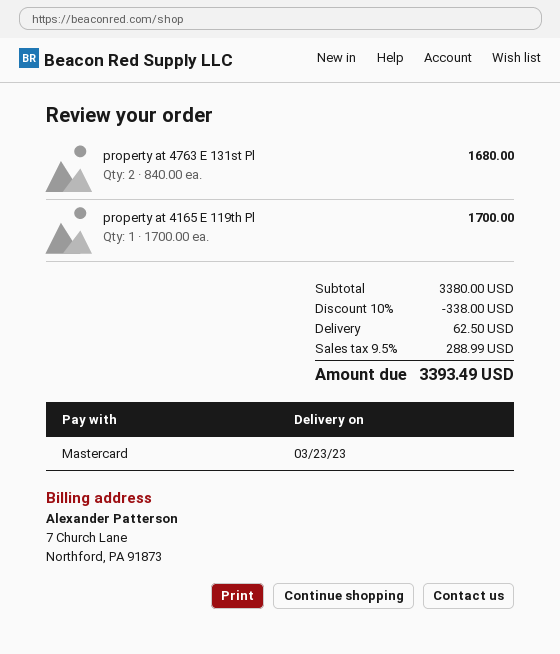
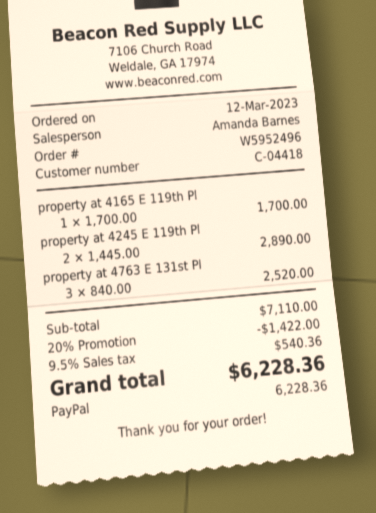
payment method: Mastercard -> PayPal
property at 4763 E 131st Pl: 2 x 840.00 = 1680.00 -> 3 x 840.00 = 2520.00
property at 4245 E 119th Pl: none -> 2 x 1445.00 = 2890.00
subtotal: 3380.00 -> 7110.00
discount: 10% = 338.00 -> 20% = 1422.00
shipping: 62.50 -> none
tax: 9.5% = 288.99 -> 9.5% = 540.36
total: 3393.49 -> 6228.36

